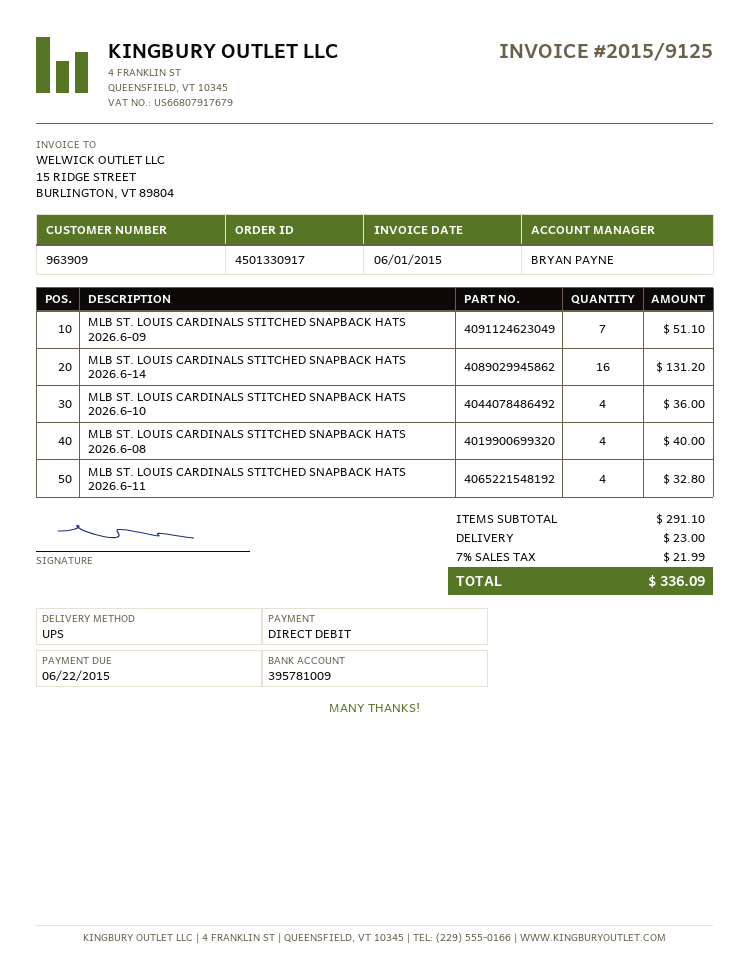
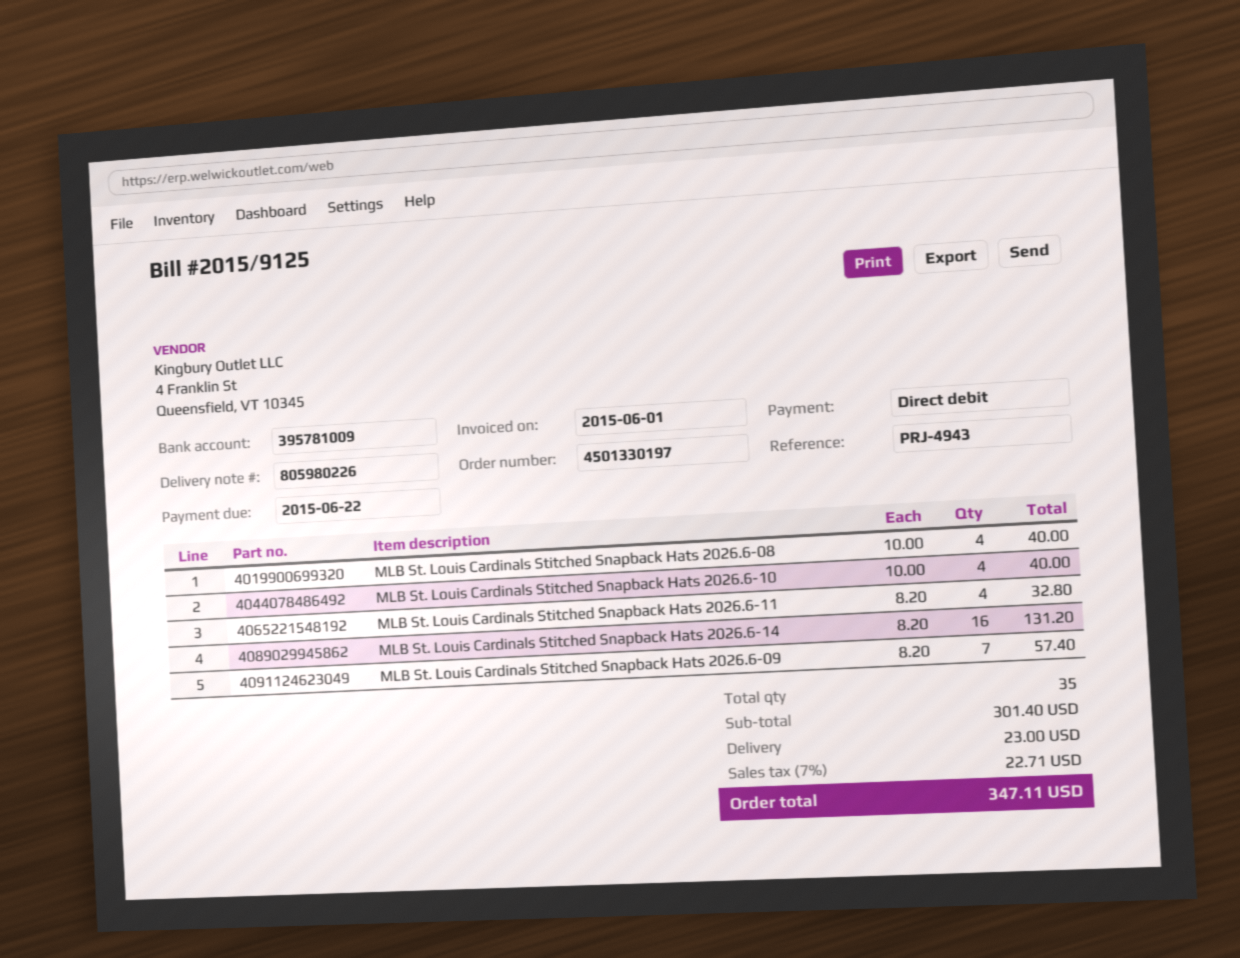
order number: 4501330917 -> 4501330197
MLB ST. LOUIS CARDINALS STITCHED SNAPBACK HATS 2026.6-09: 7 for 51.10 -> 7 for 57.40
MLB ST. LOUIS CARDINALS STITCHED SNAPBACK HATS 2026.6-10: 4 for 36.00 -> 4 for 40.00
subtotal: 291.10 -> 301.40
tax: 7% = 21.99 -> 7% = 22.71
total: 336.09 -> 347.11

